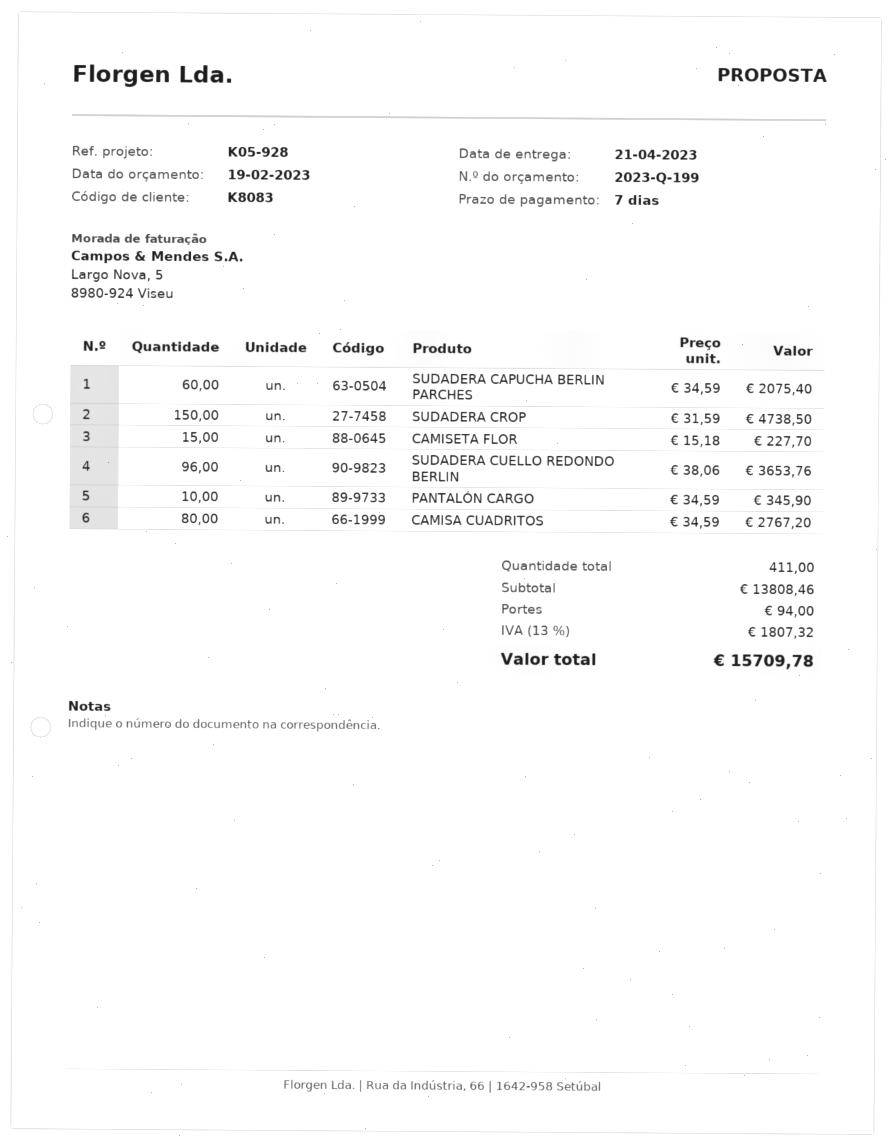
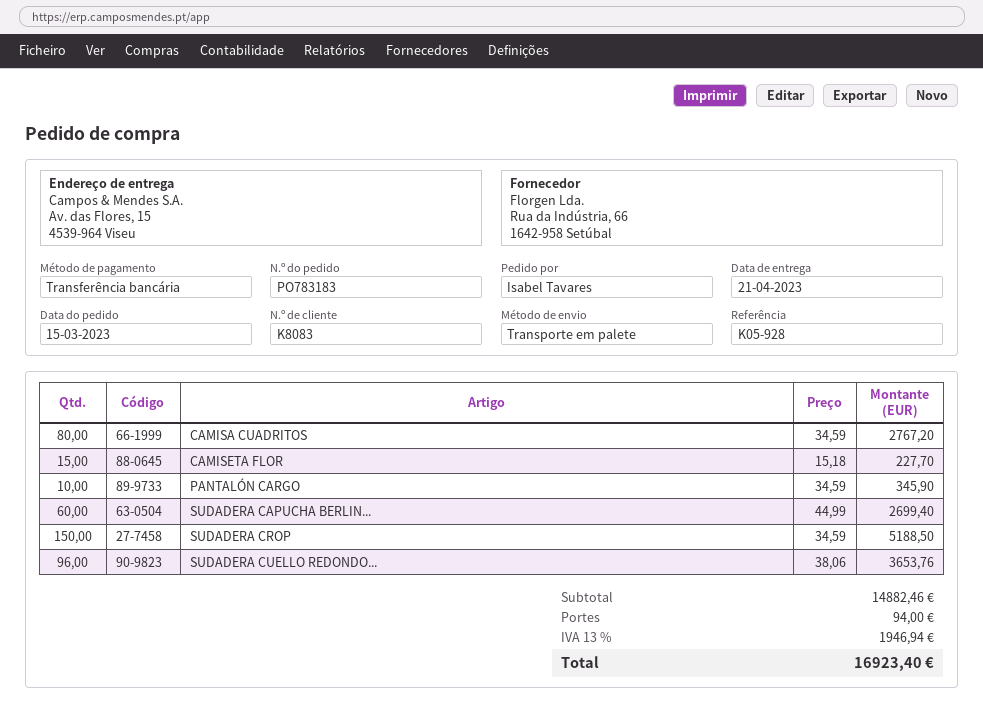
SUDADERA CAPUCHA BERLIN PARCHES: 60 x 34.59 = 2075.40 -> 60 x 44.99 = 2699.40
SUDADERA CROP: 150 x 31.59 = 4738.50 -> 150 x 34.59 = 5188.50
subtotal: 13808.46 -> 14882.46
tax: 13% = 1807.32 -> 13% = 1946.94
total: 15709.78 -> 16923.40

